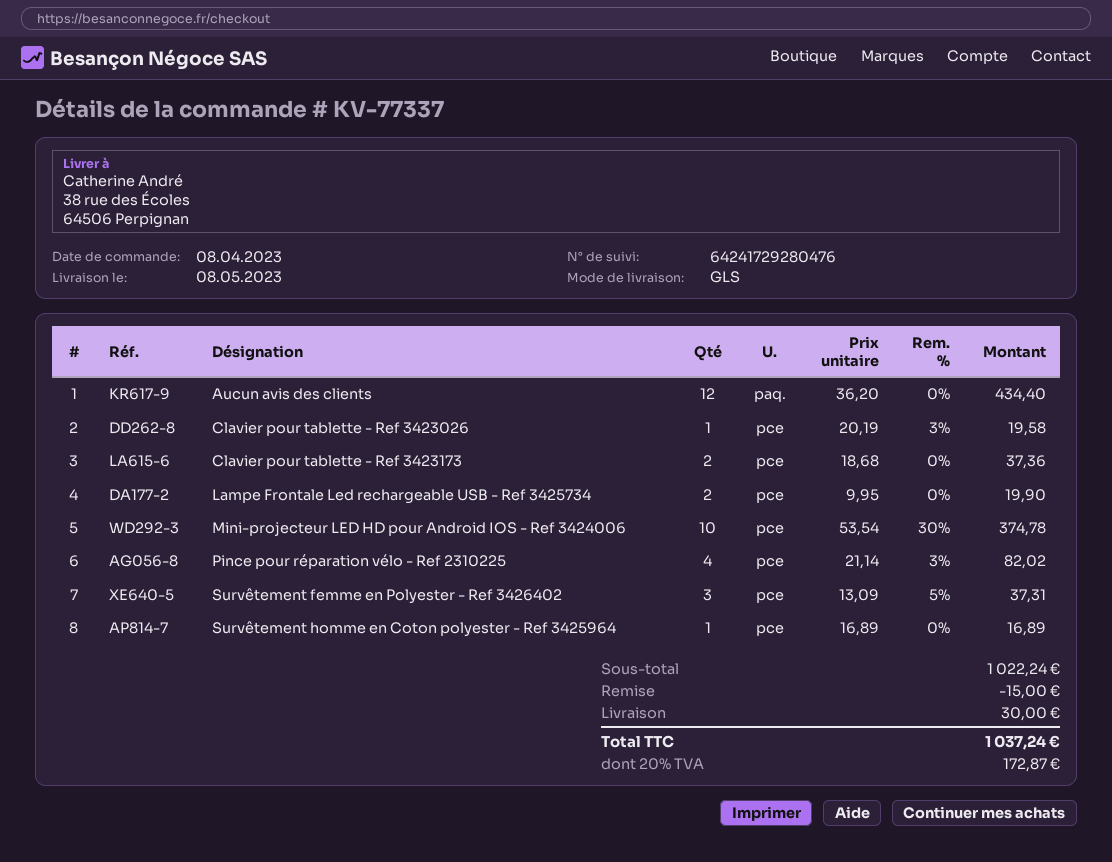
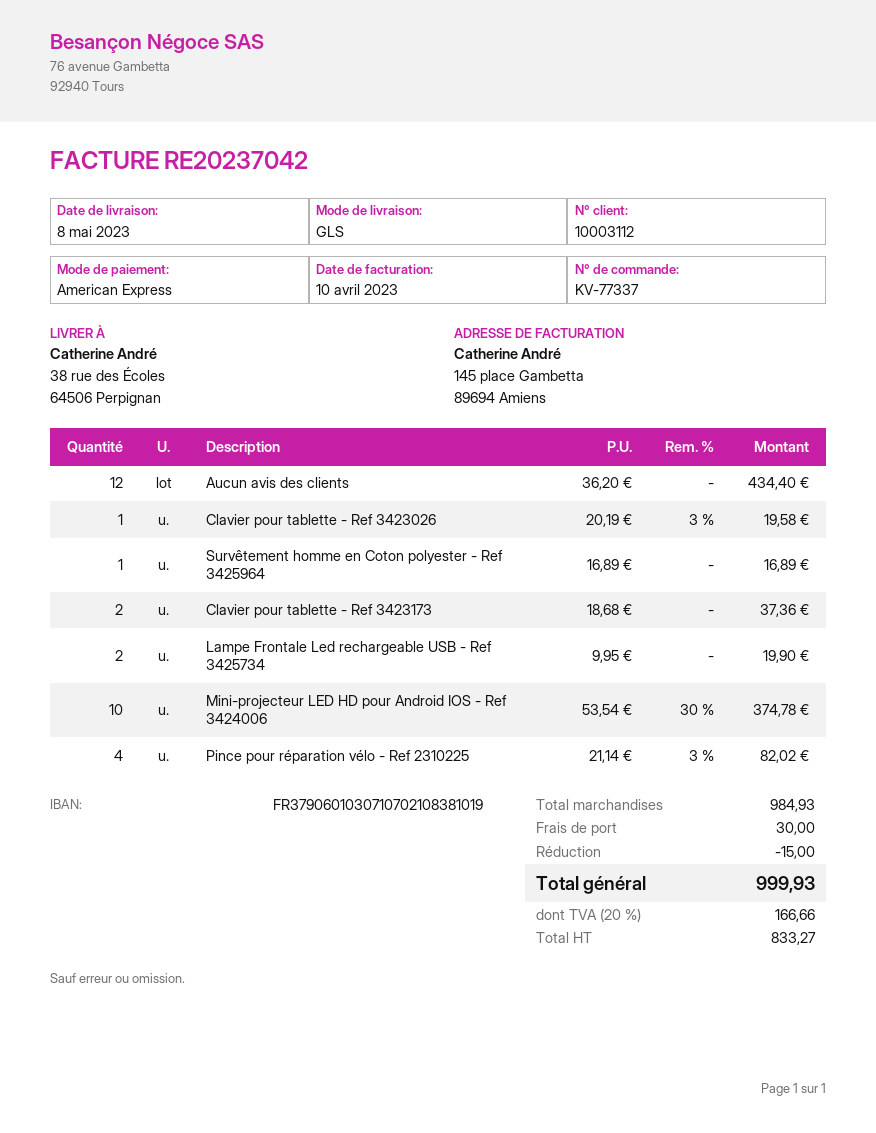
Survêtement femme en Polyester - Ref 3426402: 3 x 13.09 - 5% = 37.31 -> none
subtotal: 1022.24 -> 984.93
tax: 20% = 172.87 -> 20% = 166.66
total: 1037.24 -> 999.93

